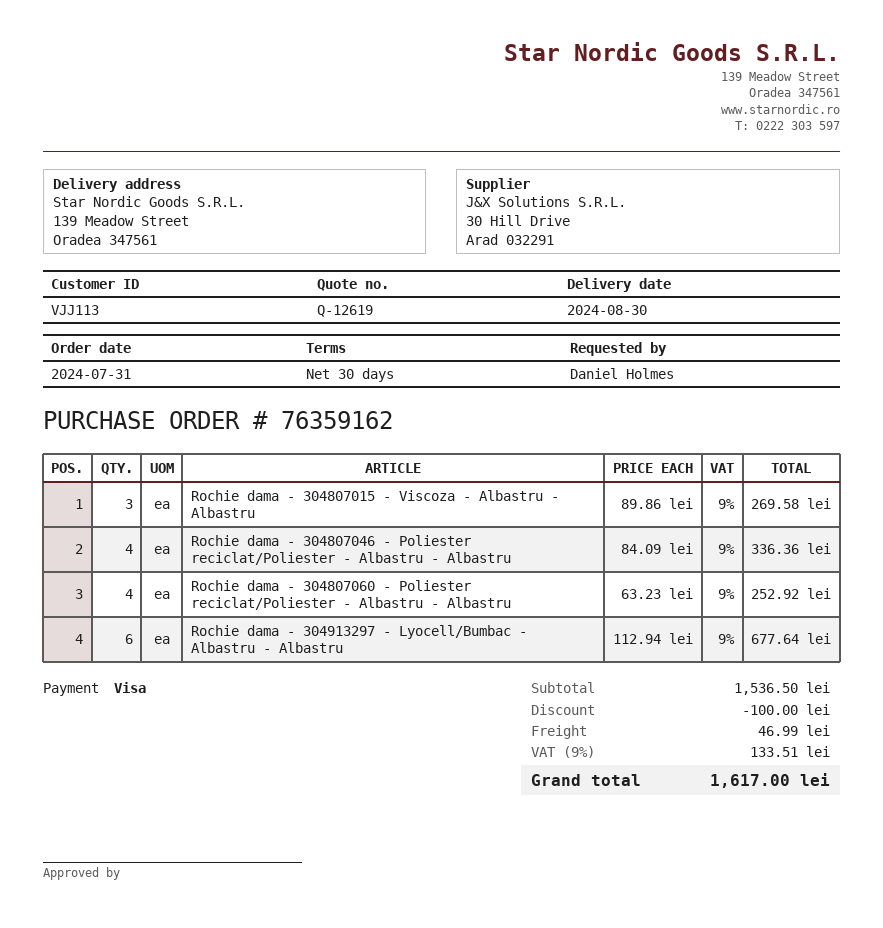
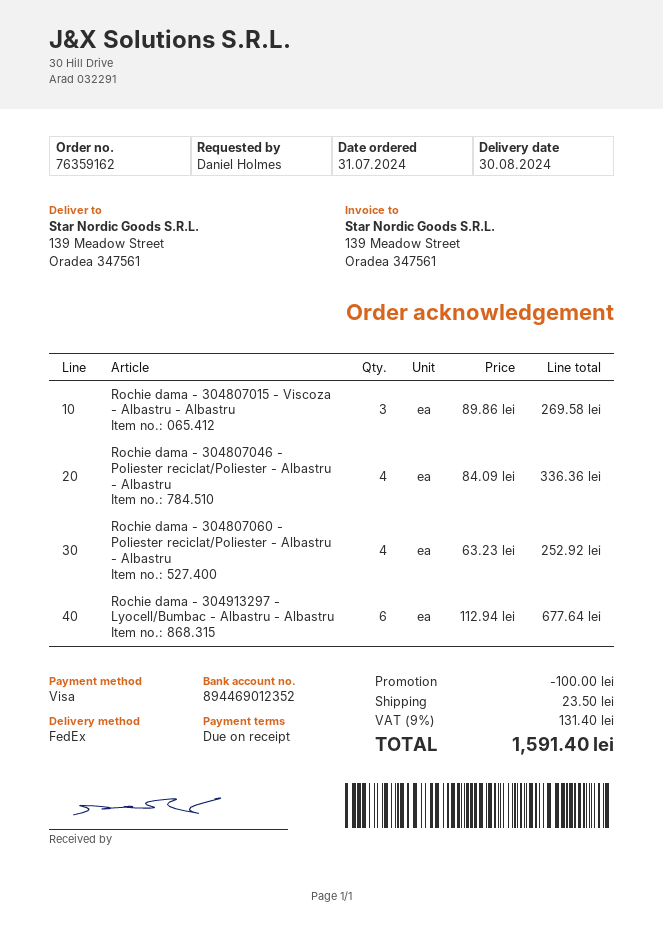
payment terms: 30 days -> on receipt
shipping: 46.99 -> 23.50
tax: 9% = 133.51 -> 9% = 131.40
total: 1617.00 -> 1591.40

